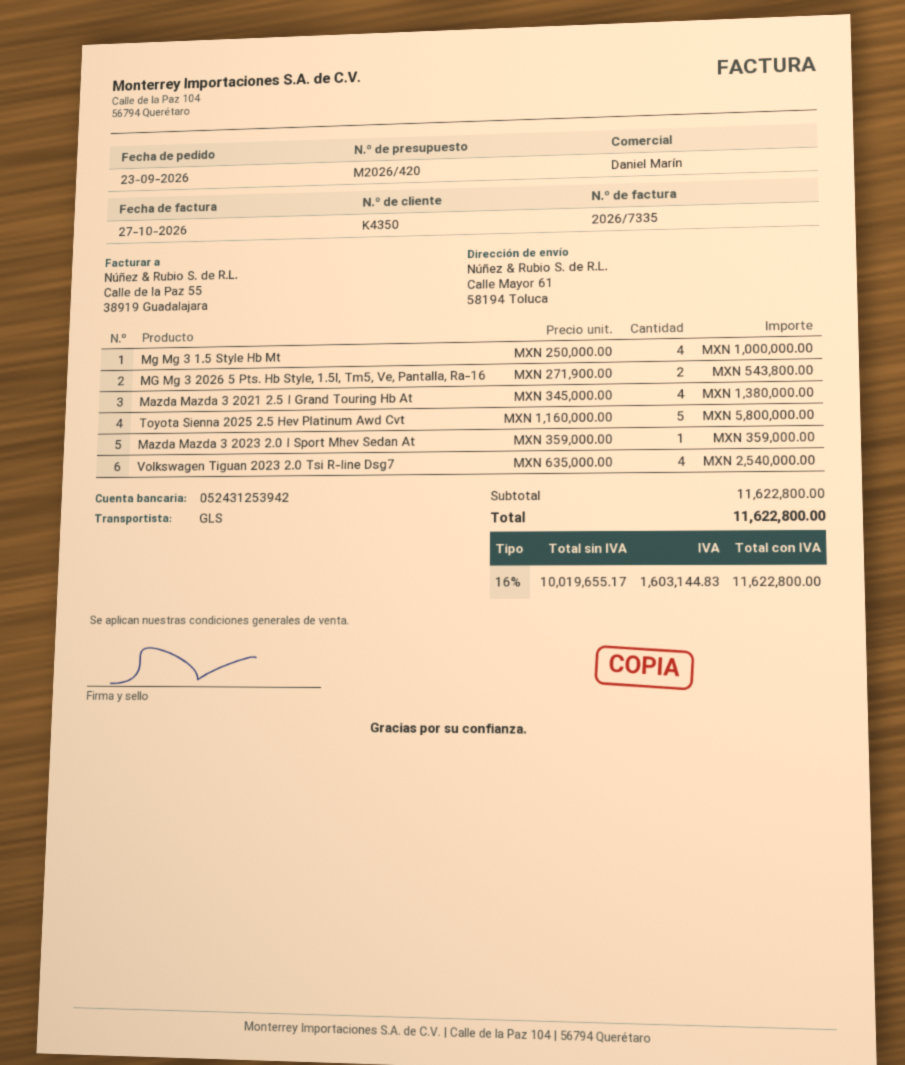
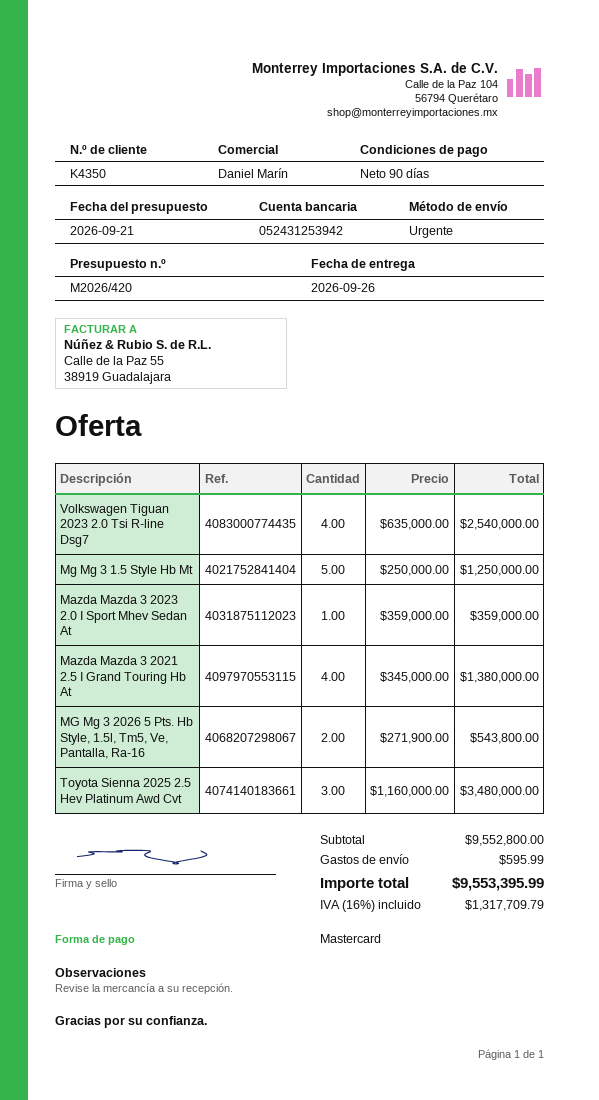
shipping method: GLS -> express
Mg Mg 3 1.5 Style Hb Mt: 4 x 250000.00 = 1000000.00 -> 5 x 250000.00 = 1250000.00
Toyota Sienna 2025 2.5 Hev Platinum Awd Cvt: 5 x 1160000.00 = 5800000.00 -> 3 x 1160000.00 = 3480000.00
subtotal: 11622800.00 -> 9552800.00
shipping: none -> 595.99
tax: 16% = 1603144.83 -> 16% = 1317709.79
total: 11622800.00 -> 9553395.99

